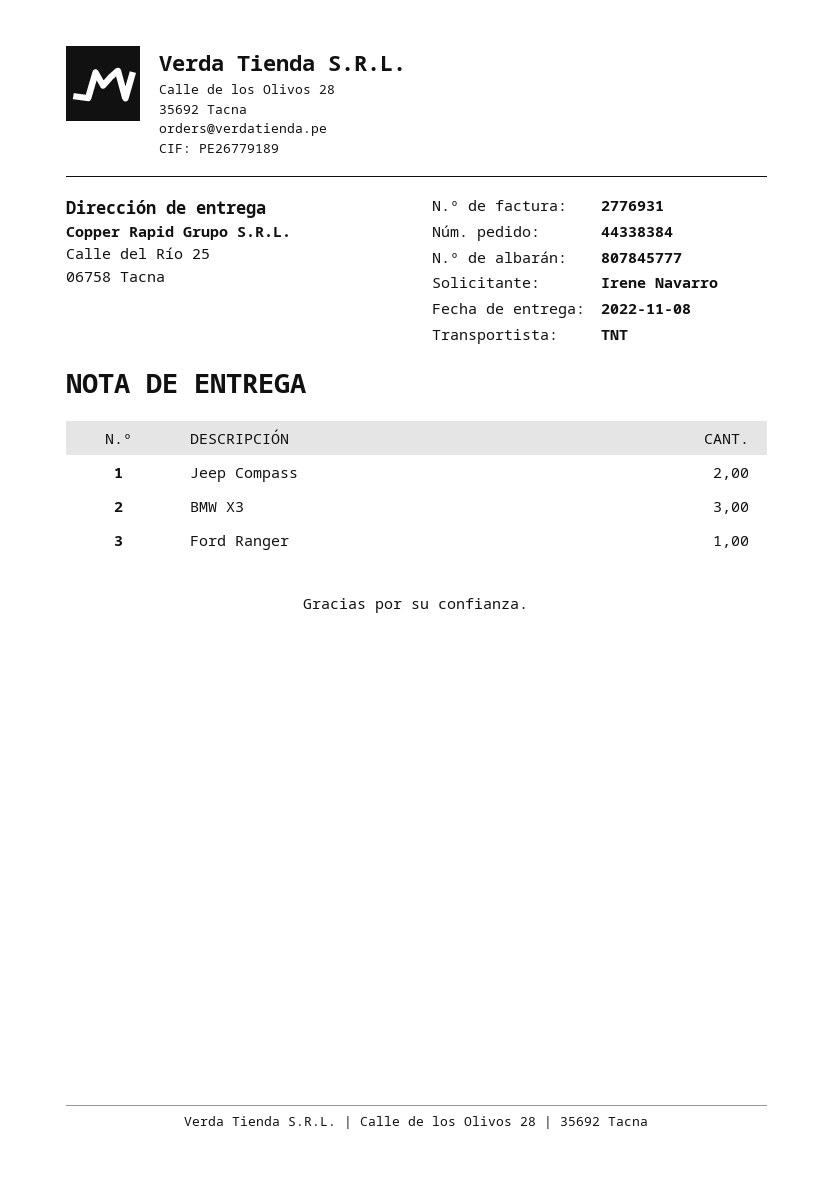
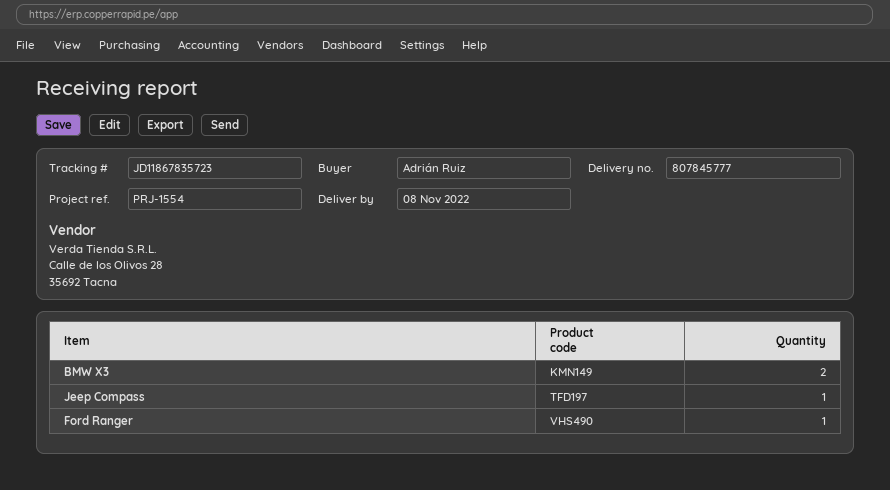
ordered by: Irene Navarro -> Adrián Ruiz
Jeep Compass: 2 -> 1
BMW X3: 3 -> 2

